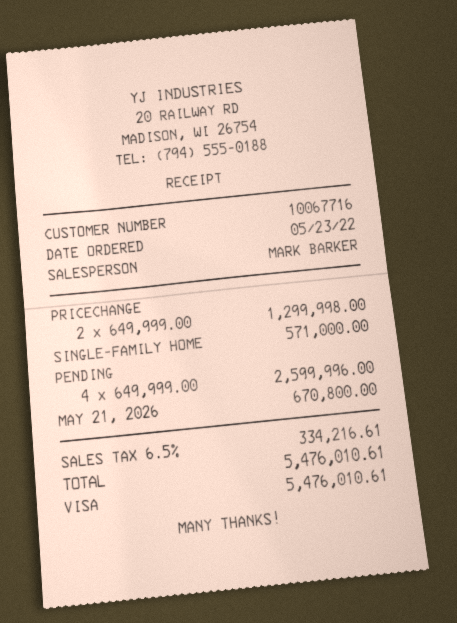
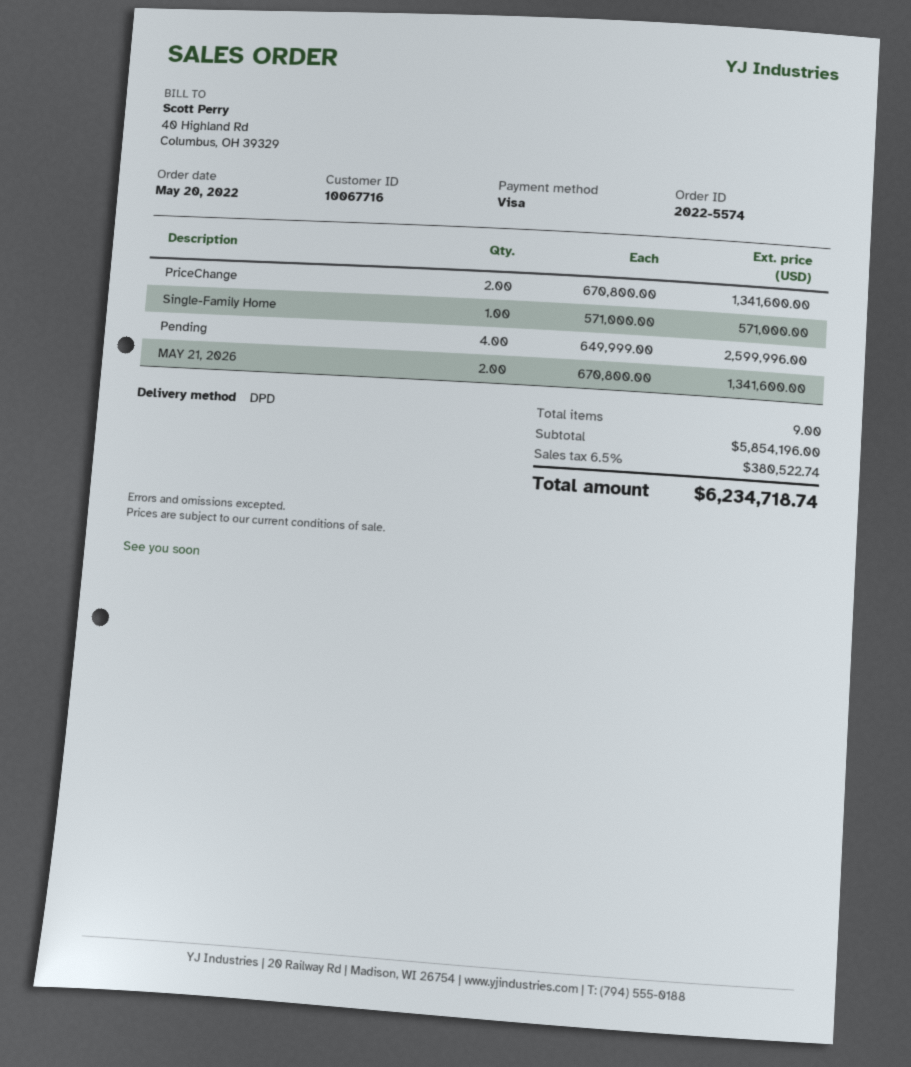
order date: 2022-05-23 -> 2022-05-20
PRICECHANGE: 2 x 649999.00 = 1299998.00 -> 2 x 670800.00 = 1341600.00
MAY 21, 2026: 1 x 670800.00 = 670800.00 -> 2 x 670800.00 = 1341600.00
tax: 6.5% = 334216.61 -> 6.5% = 380522.74
total: 5476010.61 -> 6234718.74

